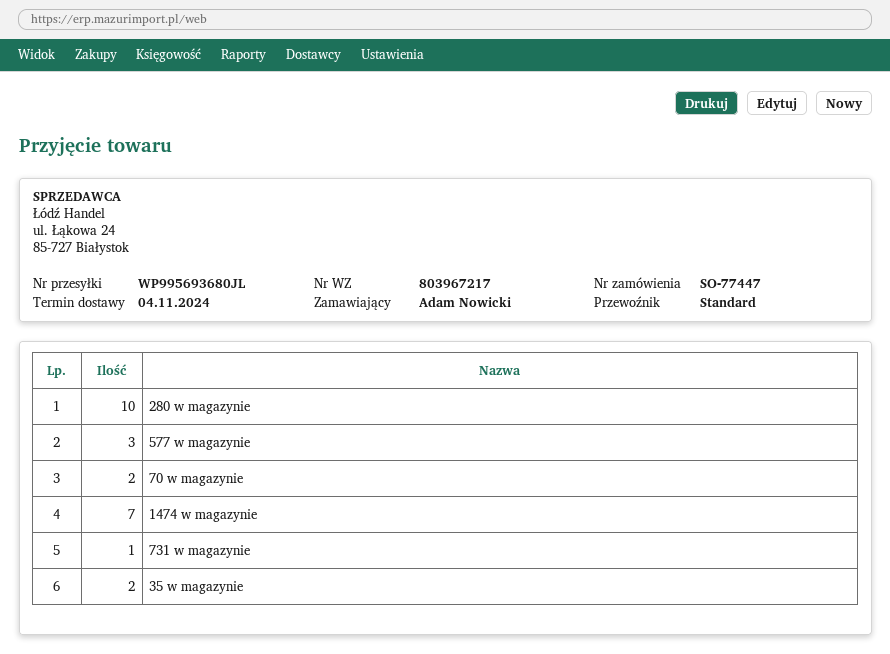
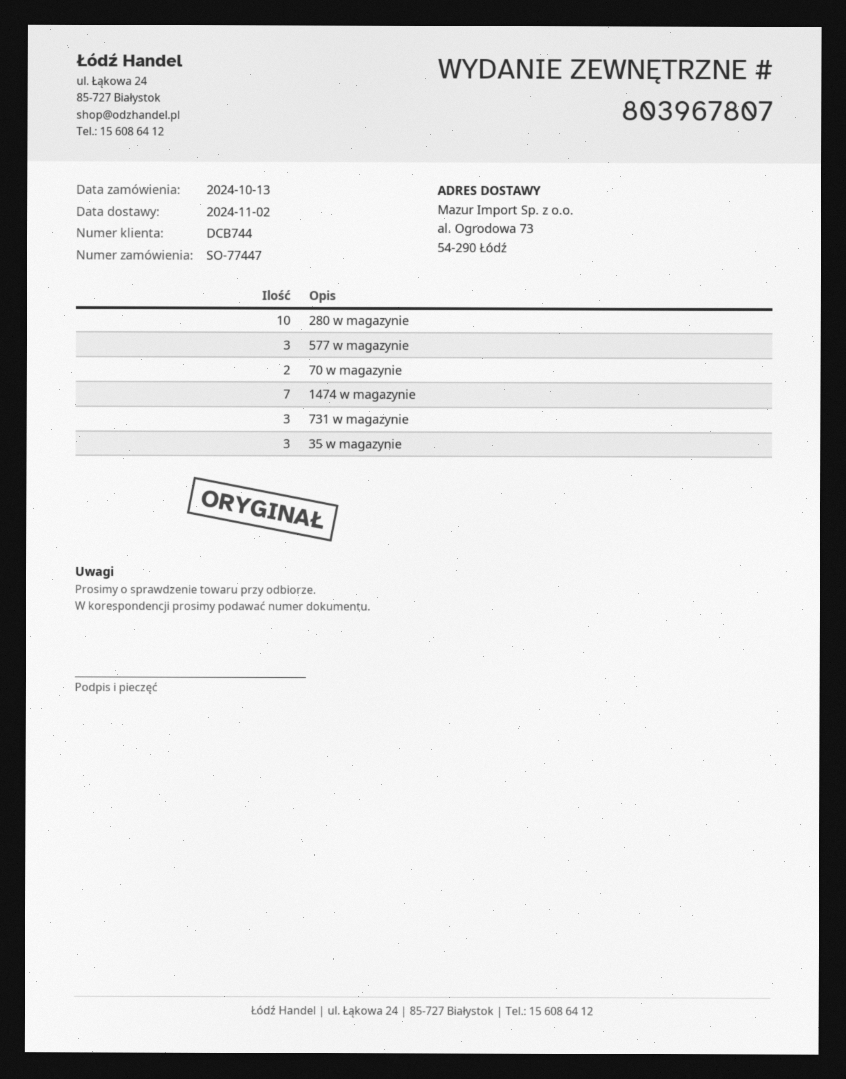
delivery note number: 803967217 -> 803967807
delivery date: 2024-11-04 -> 2024-11-02
731 w magazynie: 1 -> 3
35 w magazynie: 2 -> 3

